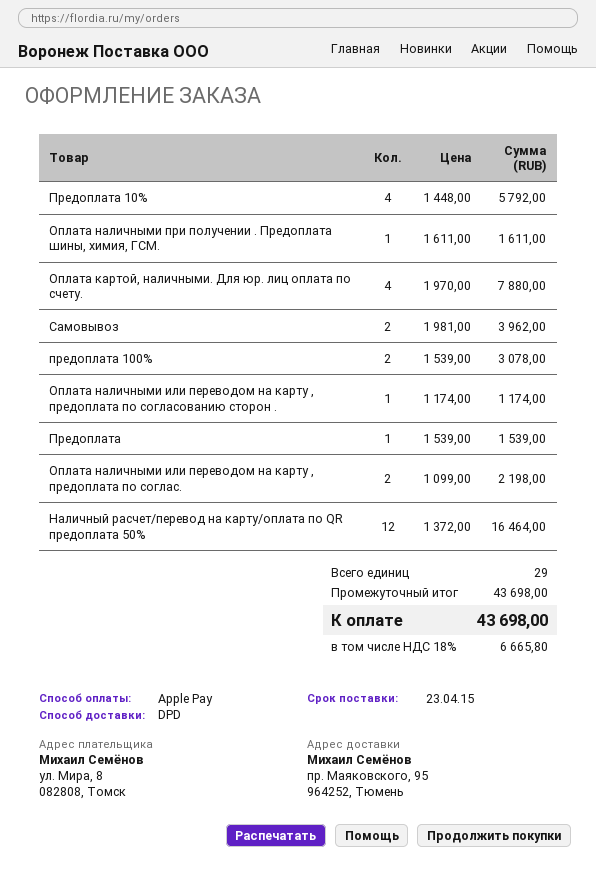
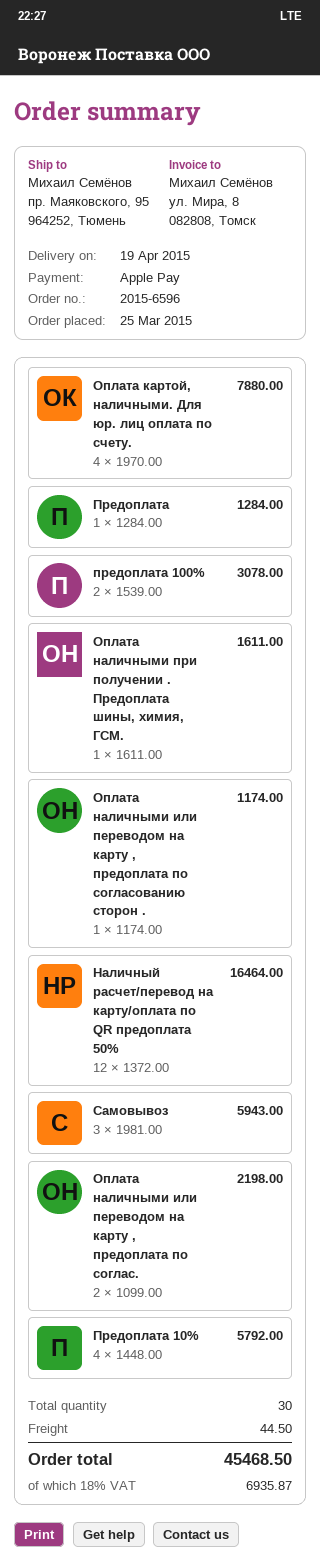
delivery date: 2015-04-23 -> 2015-04-19
Самовывоз: 2 x 1981.00 = 3962.00 -> 3 x 1981.00 = 5943.00
Предоплата: 1 x 1539.00 = 1539.00 -> 1 x 1284.00 = 1284.00
total quantity: 29 -> 30
shipping: none -> 44.50
tax: 18% = 6665.80 -> 18% = 6935.87
total: 43698.00 -> 45468.50

